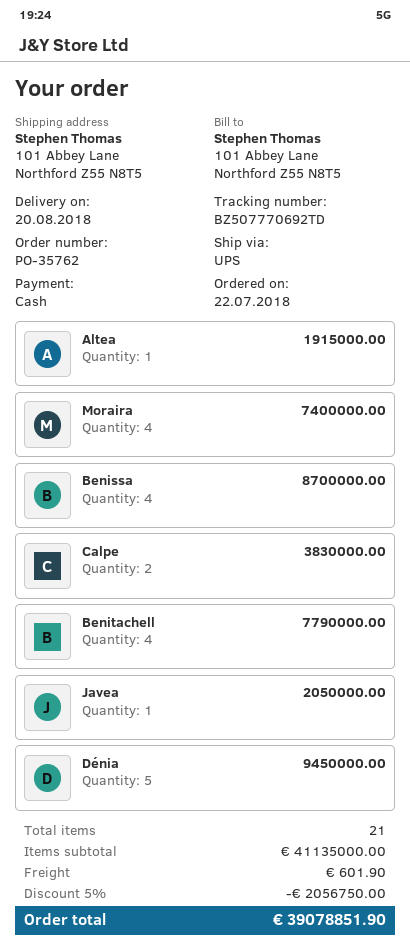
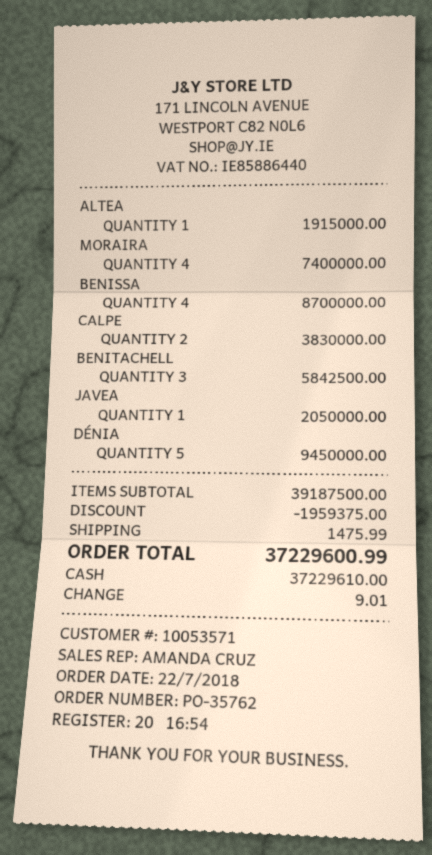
Benitachell: 4 for 7790000.00 -> 3 for 5842500.00
subtotal: 41135000.00 -> 39187500.00
discount: 2056750.00 -> 1959375.00
shipping: 601.90 -> 1475.99
total: 39078851.90 -> 37229600.99

